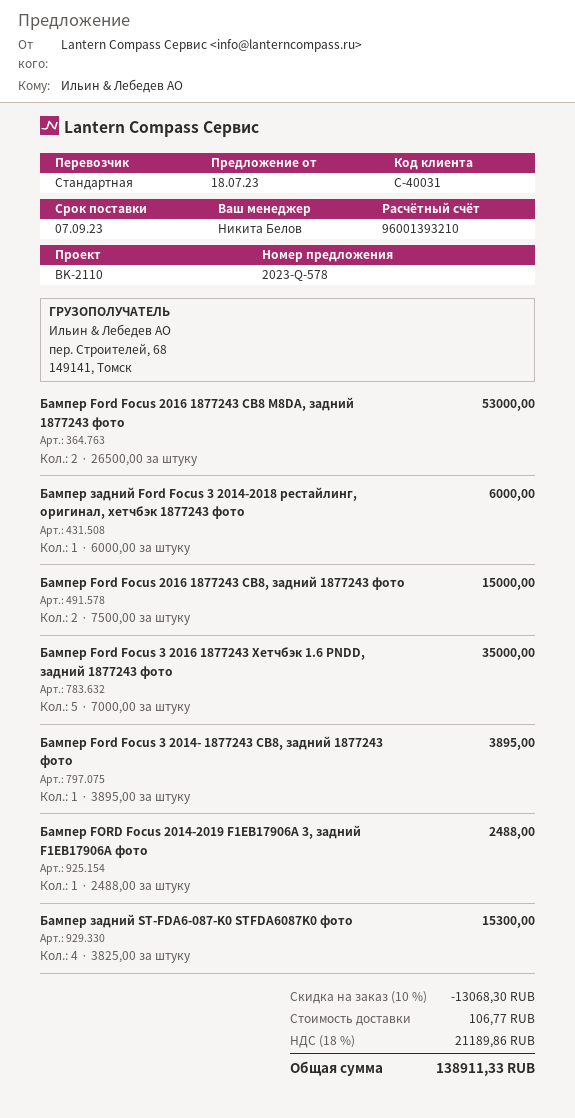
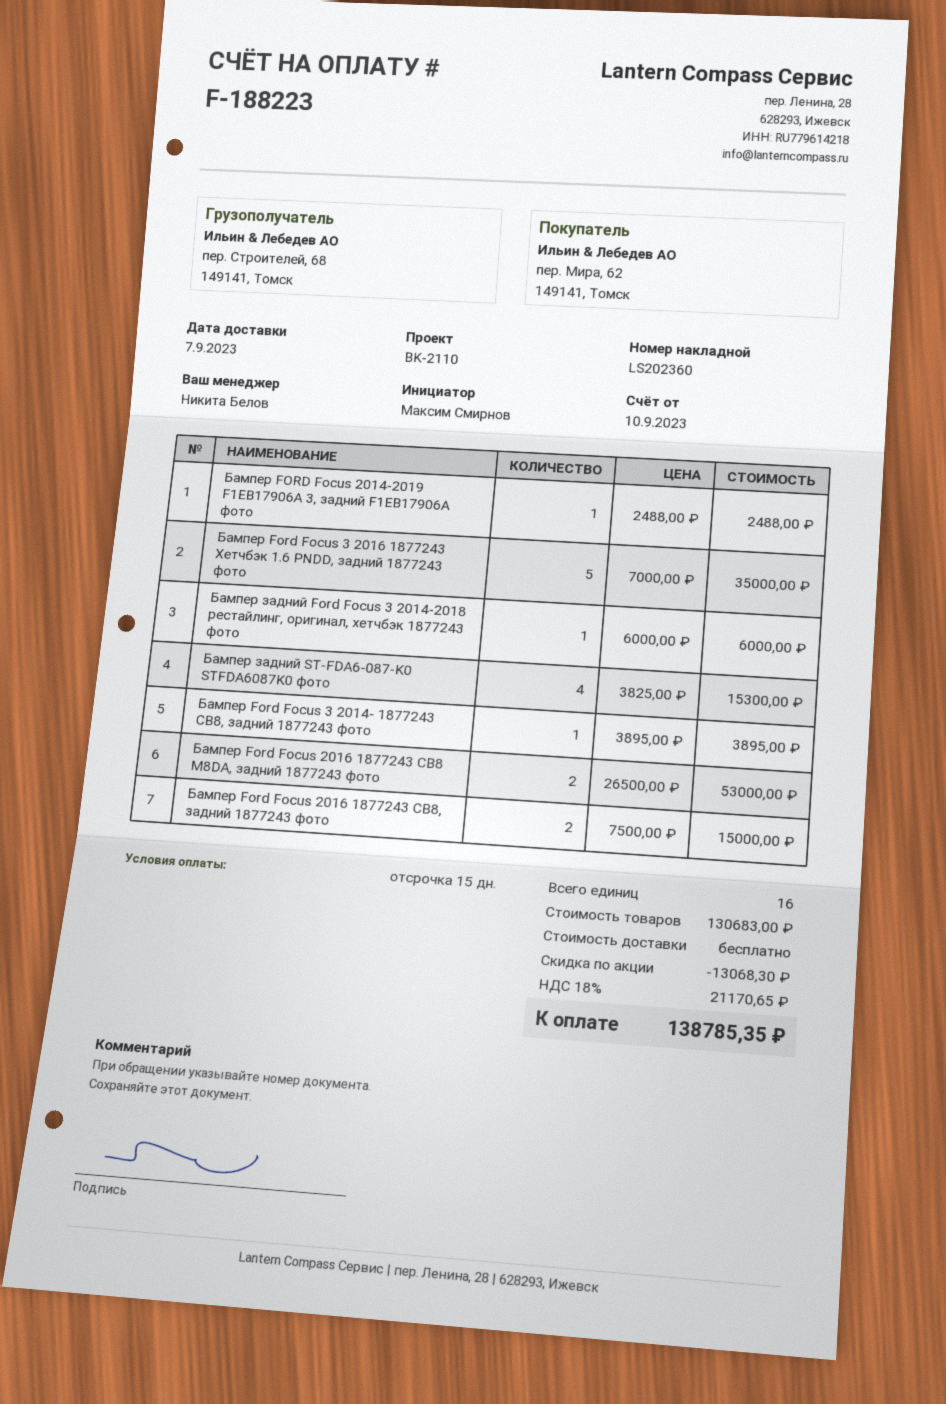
shipping: 106.77 -> 0.00
tax: 18% = 21189.86 -> 18% = 21170.65
total: 138911.33 -> 138785.35

